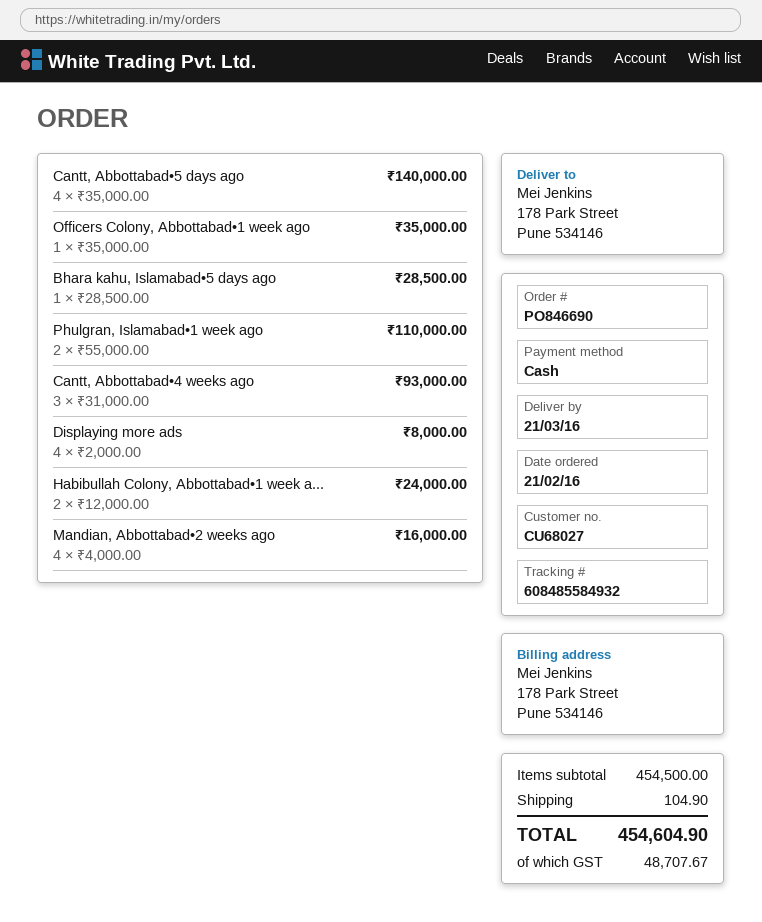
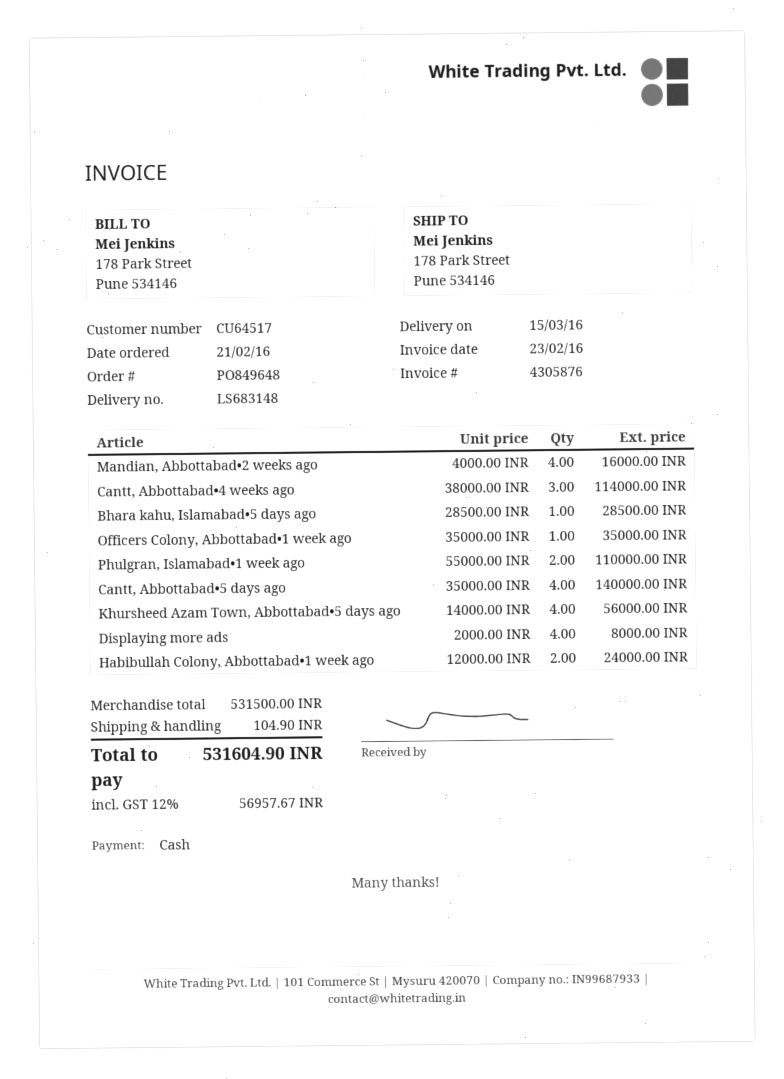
order number: PO846690 -> PO849648
delivery date: 2016-03-21 -> 2016-03-15
customer number: CU68027 -> CU64517
Cantt, Abbottabad•4 weeks ago: 3 x 31000.00 = 93000.00 -> 3 x 38000.00 = 114000.00
Khursheed Azam Town, Abbottabad•5 days ago: none -> 4 x 14000.00 = 56000.00
subtotal: 454500.00 -> 531500.00
tax: 48707.67 -> 56957.67
total: 454604.90 -> 531604.90

